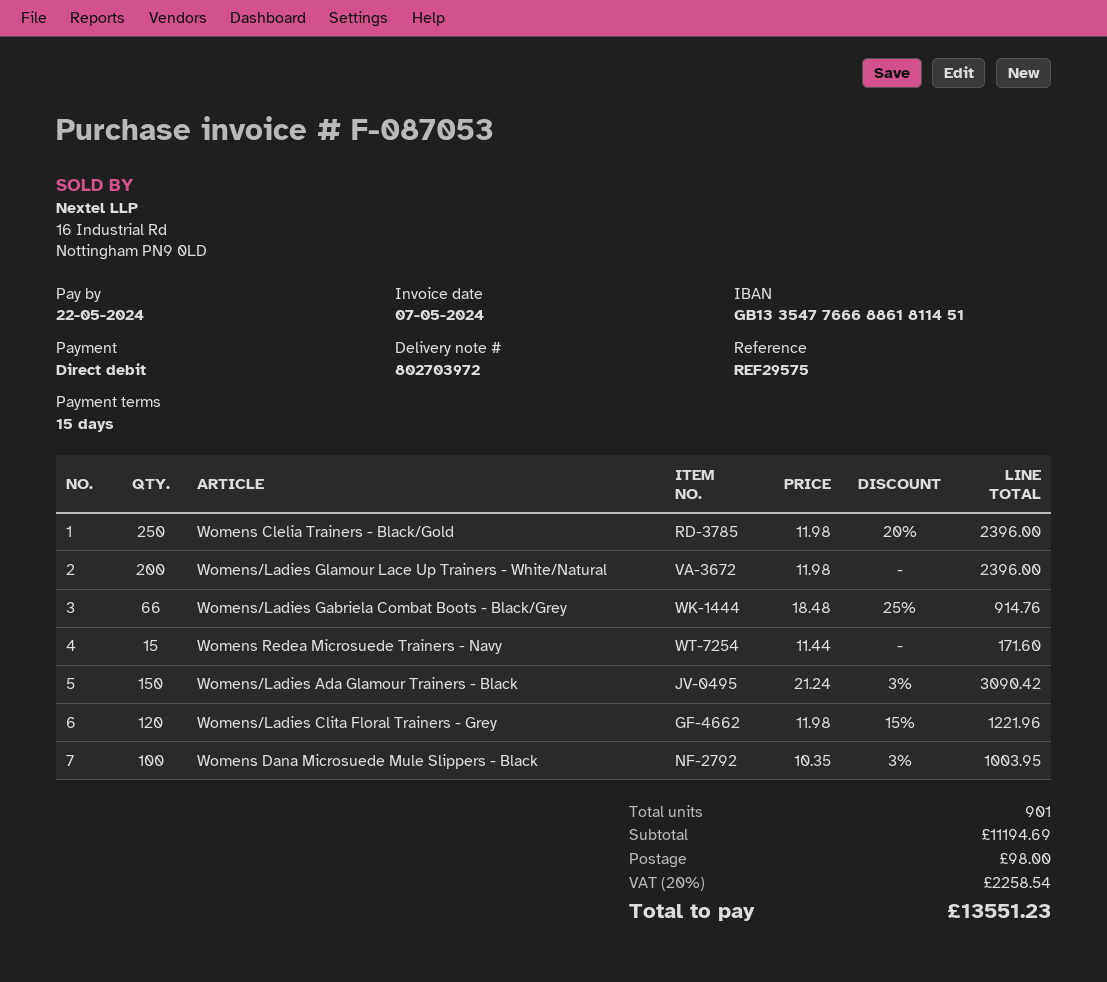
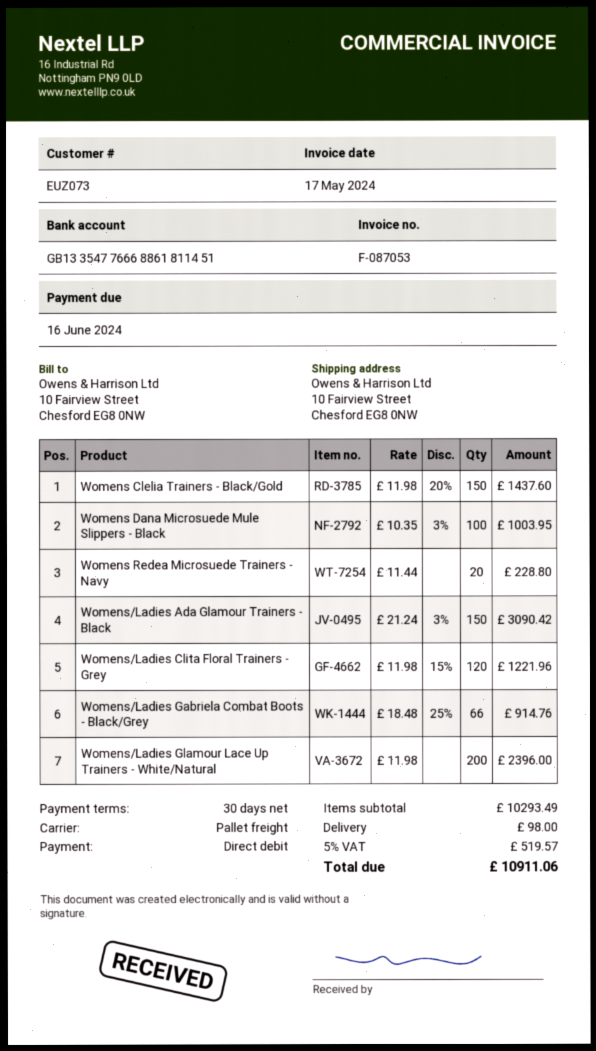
invoice date: 2024-05-07 -> 2024-05-17
payment terms: 15 days -> 30 days
due date: 2024-05-22 -> 2024-06-16
Womens Clelia Trainers - Black/Gold: 250 x 11.98 - 20% = 2396.00 -> 150 x 11.98 - 20% = 1437.60
Womens Redea Microsuede Trainers - Navy: 15 x 11.44 = 171.60 -> 20 x 11.44 = 228.80
subtotal: 11194.69 -> 10293.49
tax: 20% = 2258.54 -> 5% = 519.57
total: 13551.23 -> 10911.06

